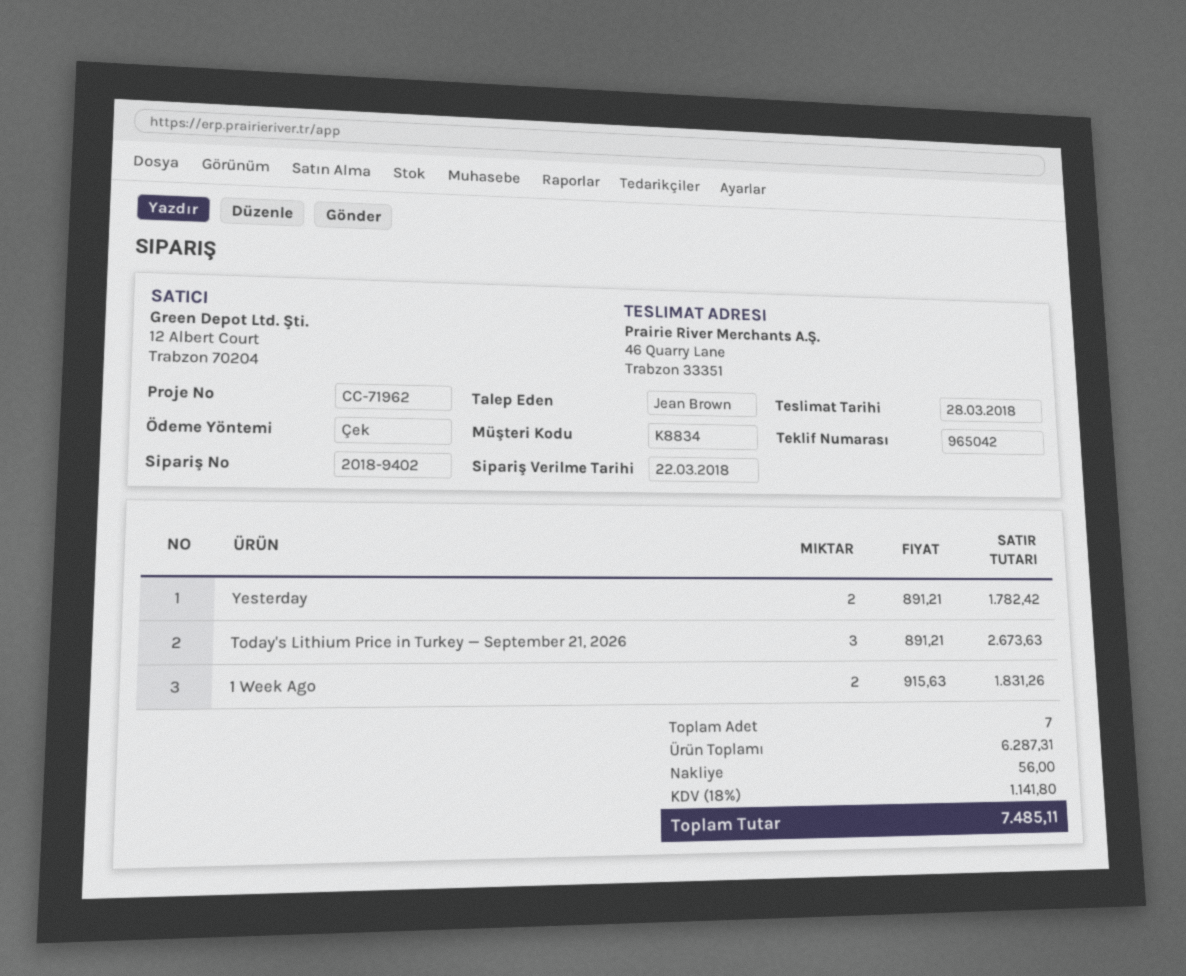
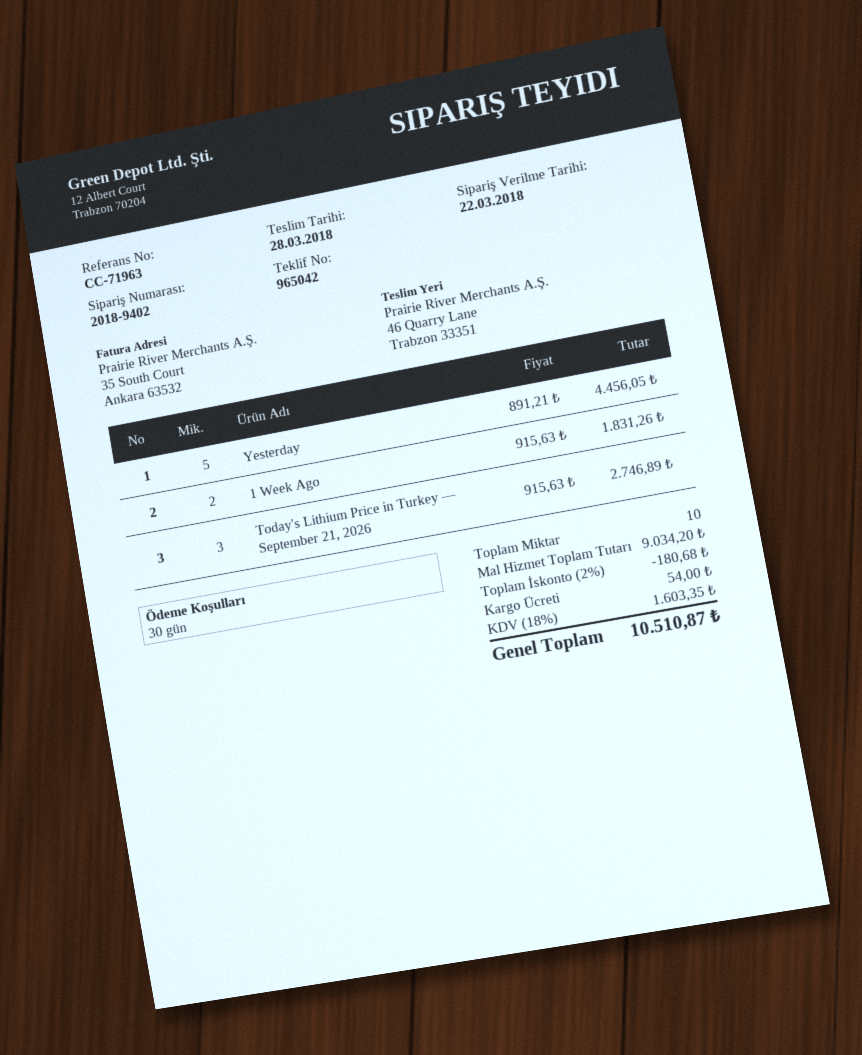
reference: CC-71962 -> CC-71963
Yesterday: 2 x 891.21 = 1782.42 -> 5 x 891.21 = 4456.05
Today's Lithium Price in Turkey — September 21, 2026: 3 x 891.21 = 2673.63 -> 3 x 915.63 = 2746.89
total quantity: 7 -> 10
subtotal: 6287.31 -> 9034.20
discount: none -> 2% = 180.68
shipping: 56.00 -> 54.00
tax: 18% = 1141.80 -> 18% = 1603.35
total: 7485.11 -> 10510.87

